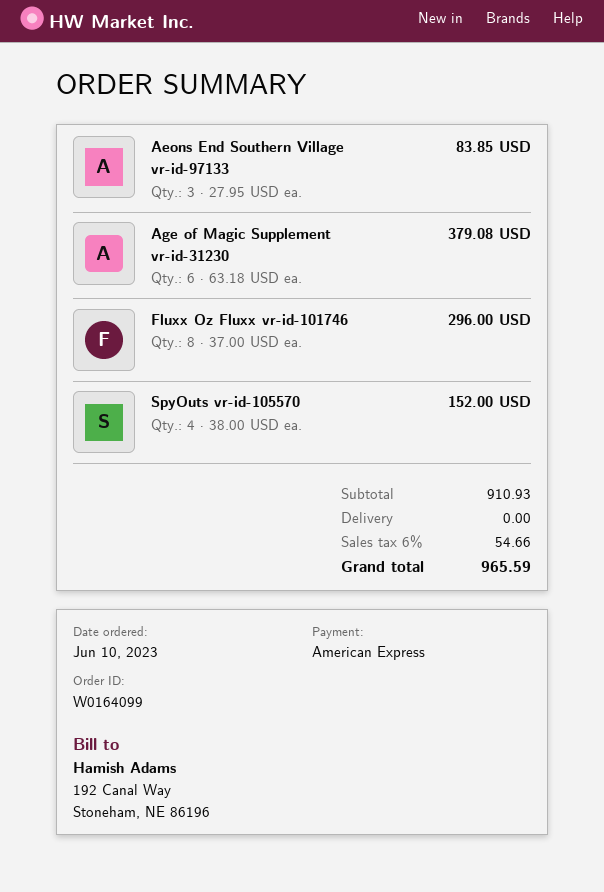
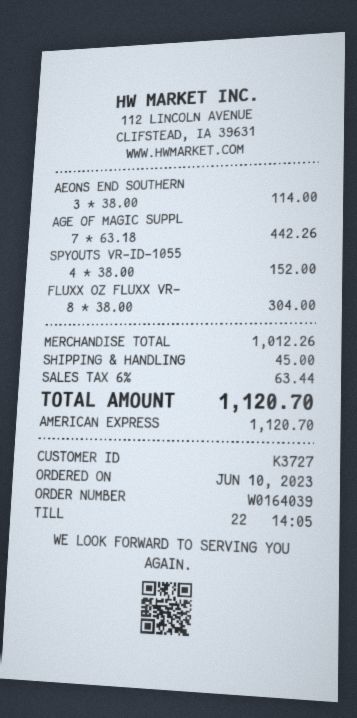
order number: W0164099 -> W0164039
Aeons End Southern Village vr-id-97133: 3 x 27.95 = 83.85 -> 3 x 38.00 = 114.00
Age of Magic Supplement vr-id-31230: 6 x 63.18 = 379.08 -> 7 x 63.18 = 442.26
Fluxx Oz Fluxx vr-id-101746: 8 x 37.00 = 296.00 -> 8 x 38.00 = 304.00
subtotal: 910.93 -> 1012.26
shipping: 0.00 -> 45.00
tax: 6% = 54.66 -> 6% = 63.44
total: 965.59 -> 1120.70

